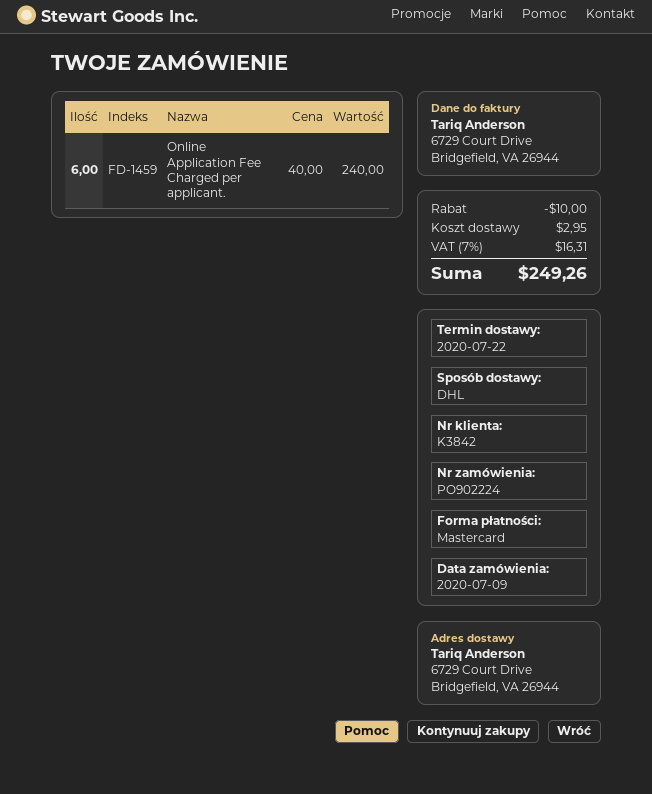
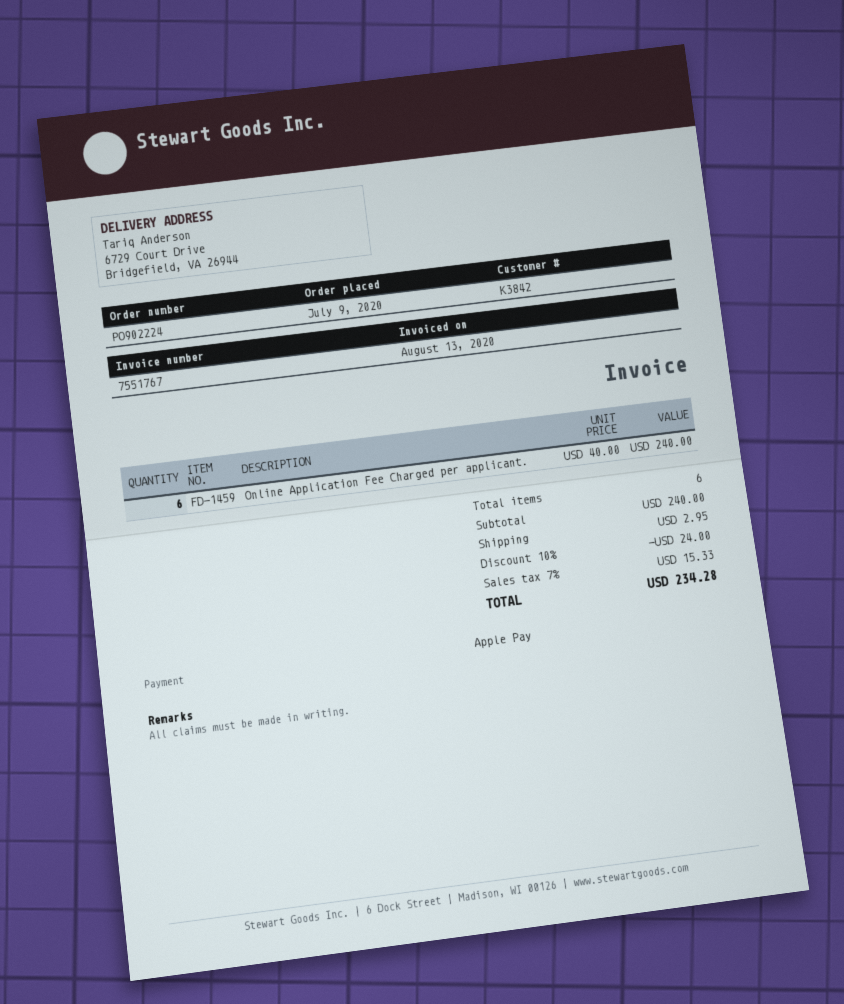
payment method: Mastercard -> Apple Pay
discount: 10.00 -> 24.00
tax: 7% = 16.31 -> 7% = 15.33
total: 249.26 -> 234.28

